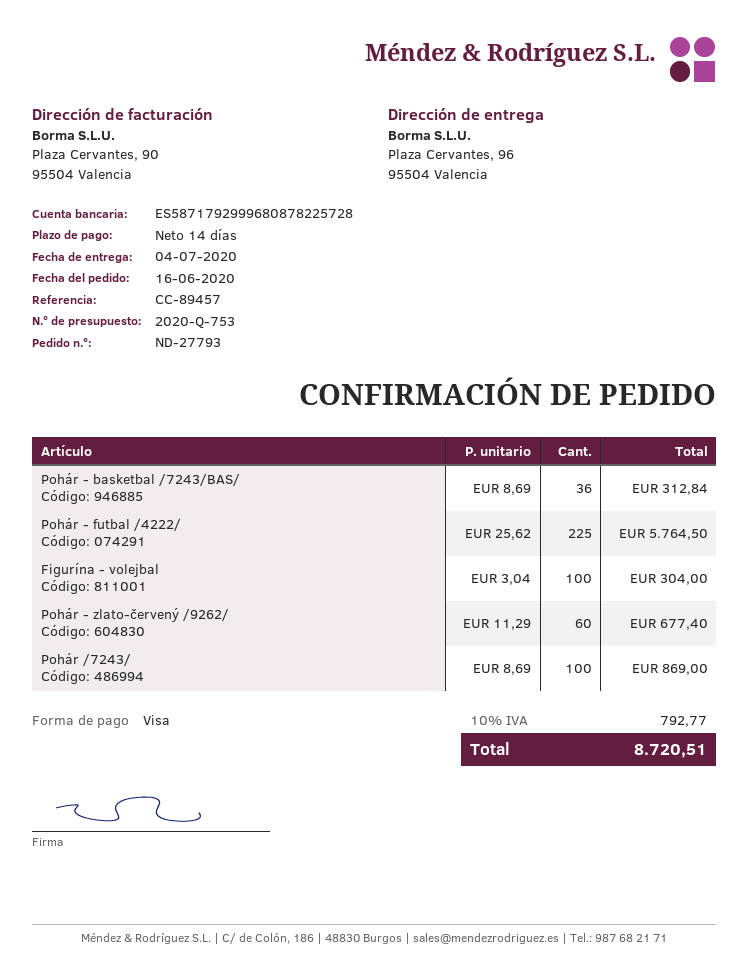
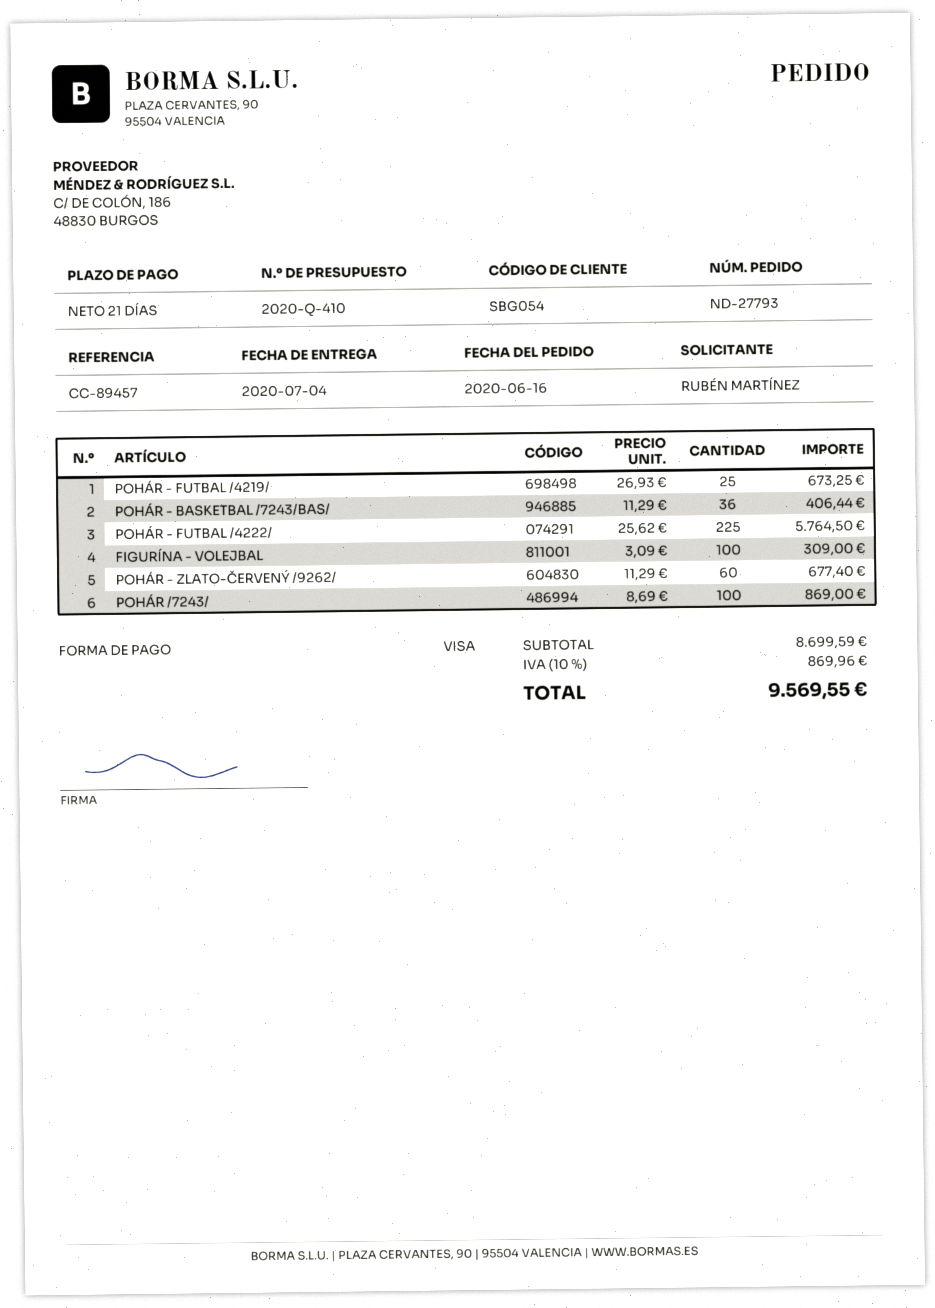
quote number: 2020-Q-753 -> 2020-Q-410
payment terms: 14 days -> 21 days
Pohár - basketbal /7243/BAS/: 36 x 8.69 = 312.84 -> 36 x 11.29 = 406.44
Figurína - volejbal: 100 x 3.04 = 304.00 -> 100 x 3.09 = 309.00
POHÁR - FUTBAL /4219/: none -> 25 x 26.93 = 673.25
tax: 10% = 792.77 -> 10% = 869.96
total: 8720.51 -> 9569.55

